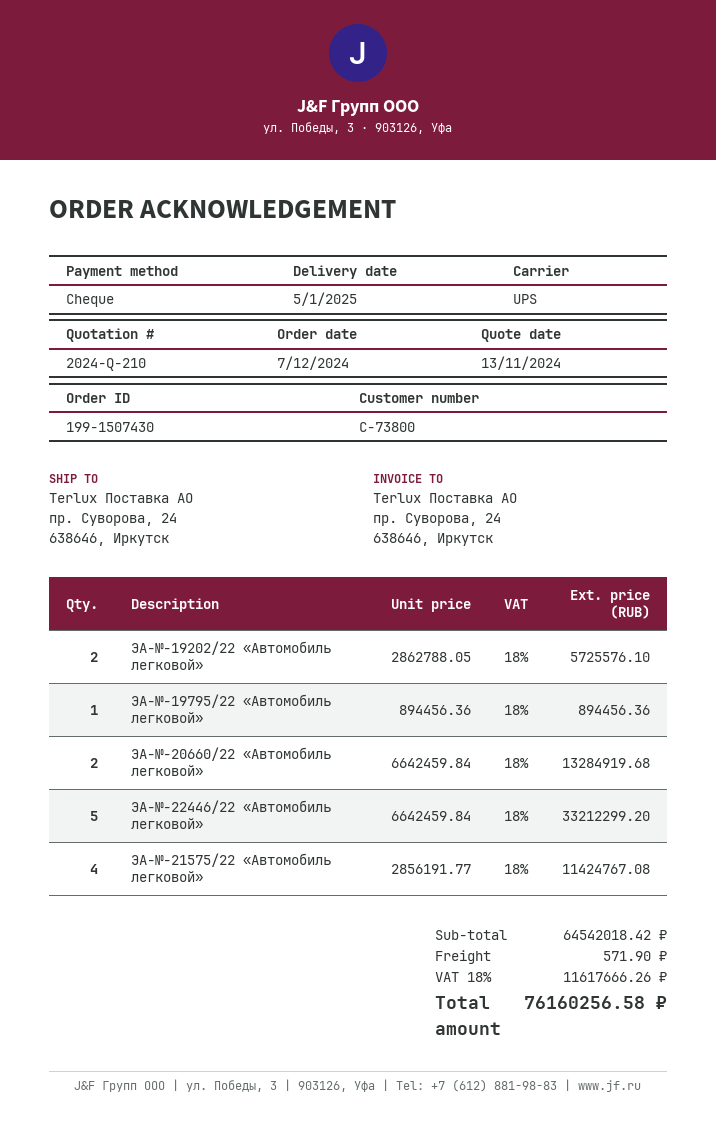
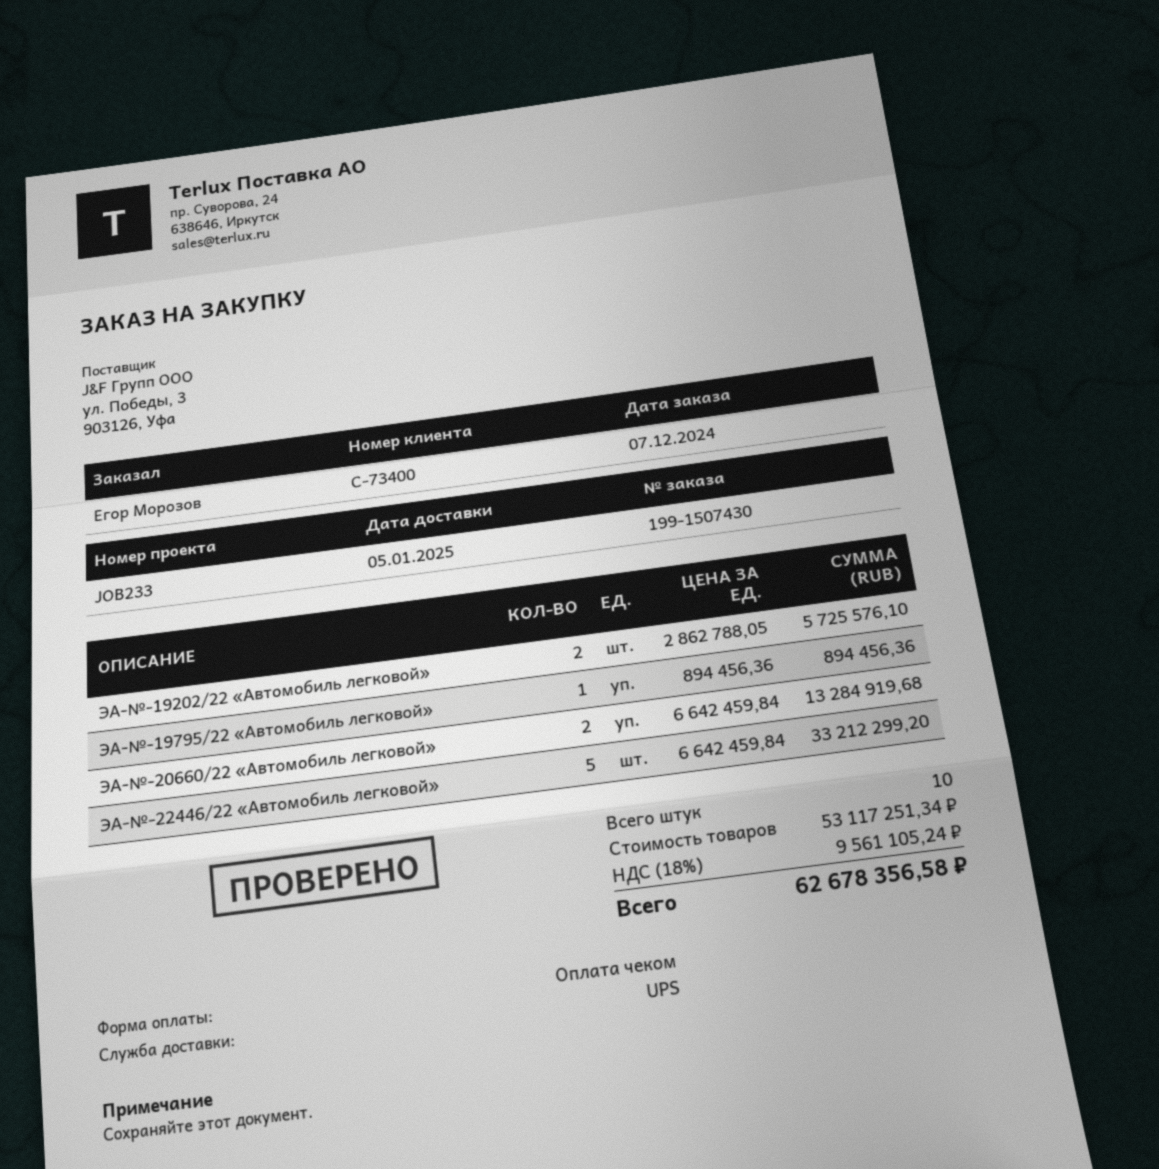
customer number: C-73800 -> C-73400
ЭА-№-21575/22 «Автомобиль легковой»: 4 x 2856191.77 = 11424767.08 -> none
subtotal: 64542018.42 -> 53117251.34
shipping: 571.90 -> none
tax: 18% = 11617666.26 -> 18% = 9561105.24
total: 76160256.58 -> 62678356.58

